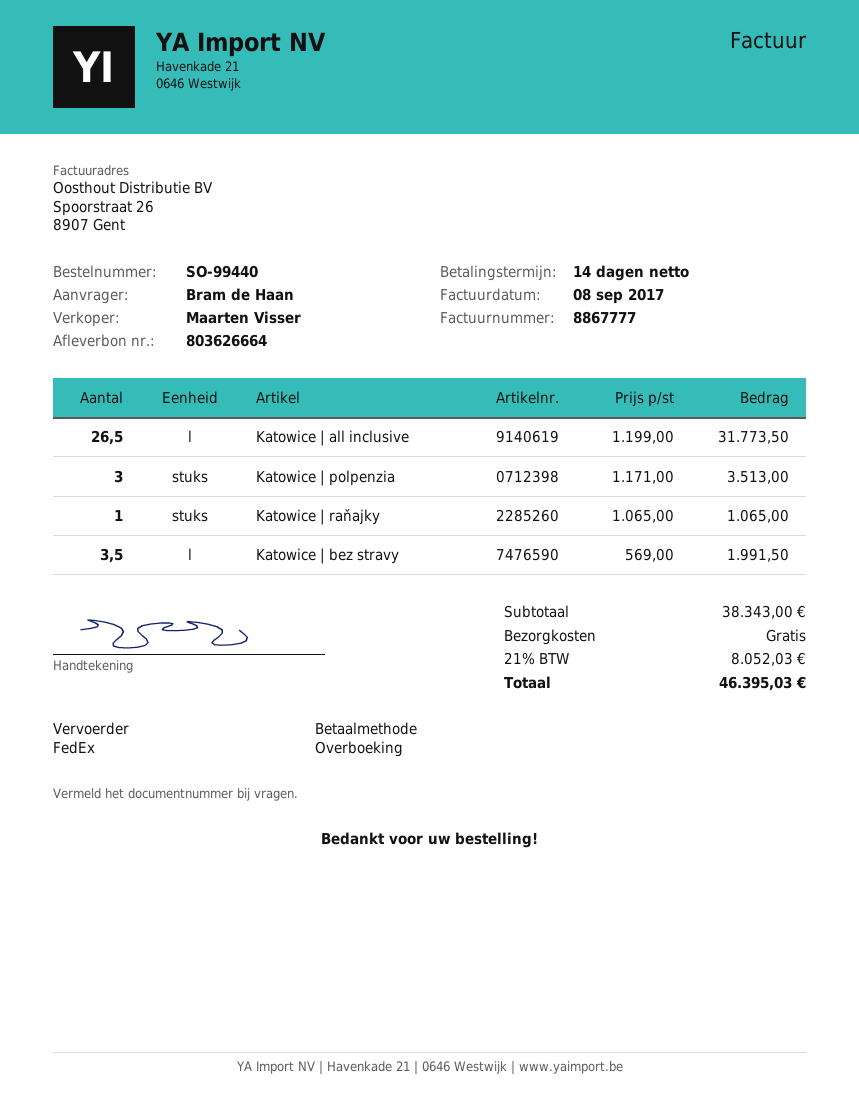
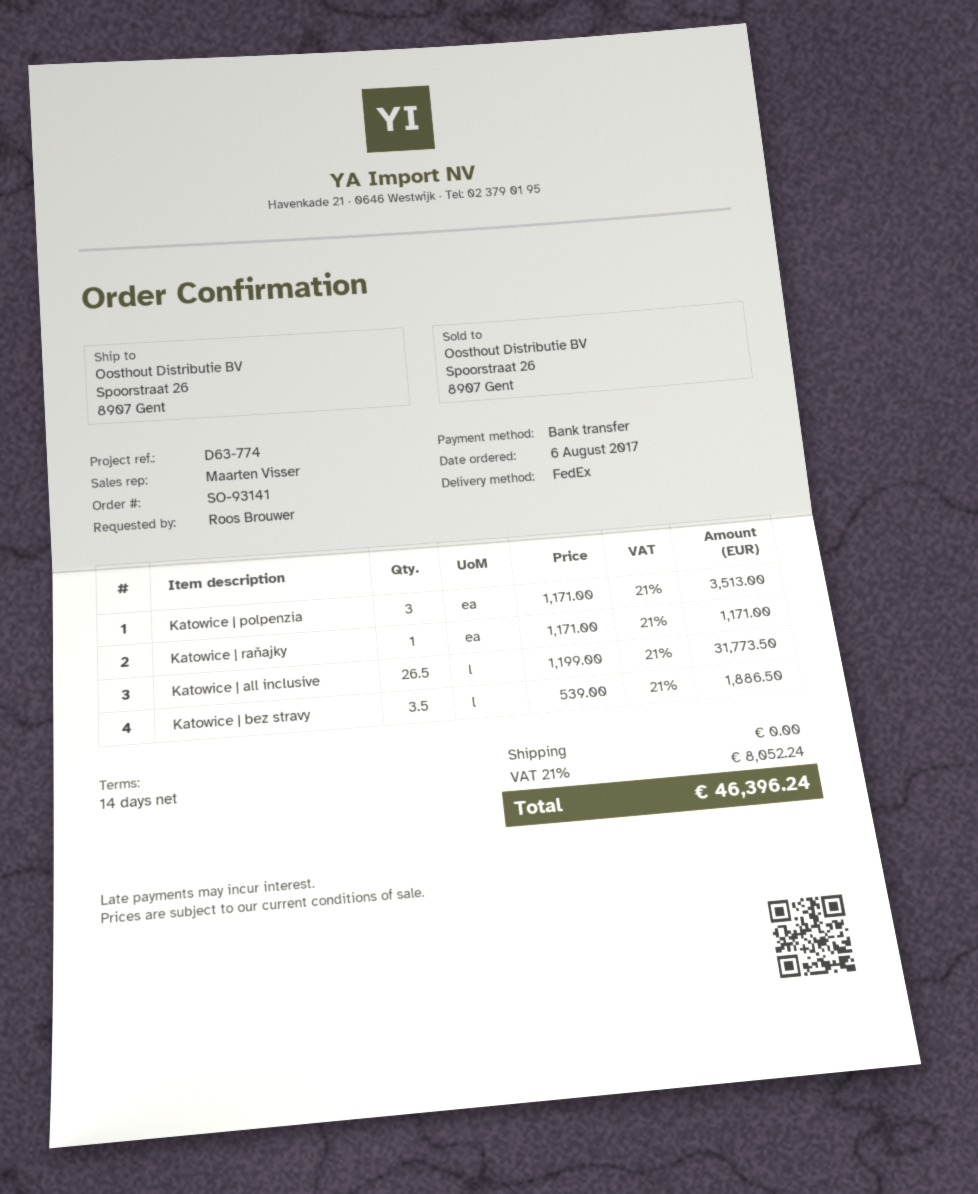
order number: SO-99440 -> SO-93141
ordered by: Bram de Haan -> Roos Brouwer
Katowice | raňajky: 1 x 1065.00 = 1065.00 -> 1 x 1171.00 = 1171.00
Katowice | bez stravy: 3.5 x 569.00 = 1991.50 -> 3.5 x 539.00 = 1886.50
tax: 21% = 8052.03 -> 21% = 8052.24
total: 46395.03 -> 46396.24

